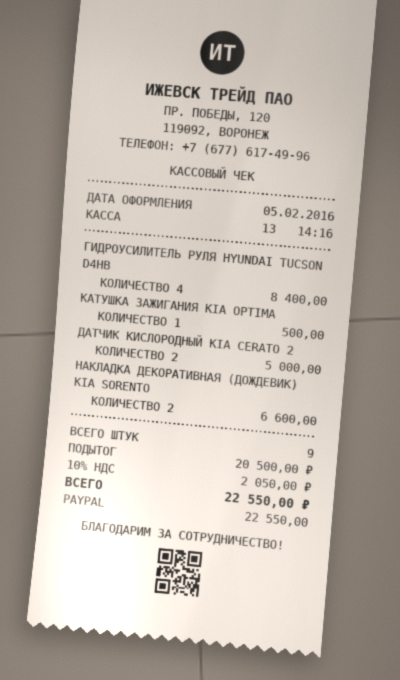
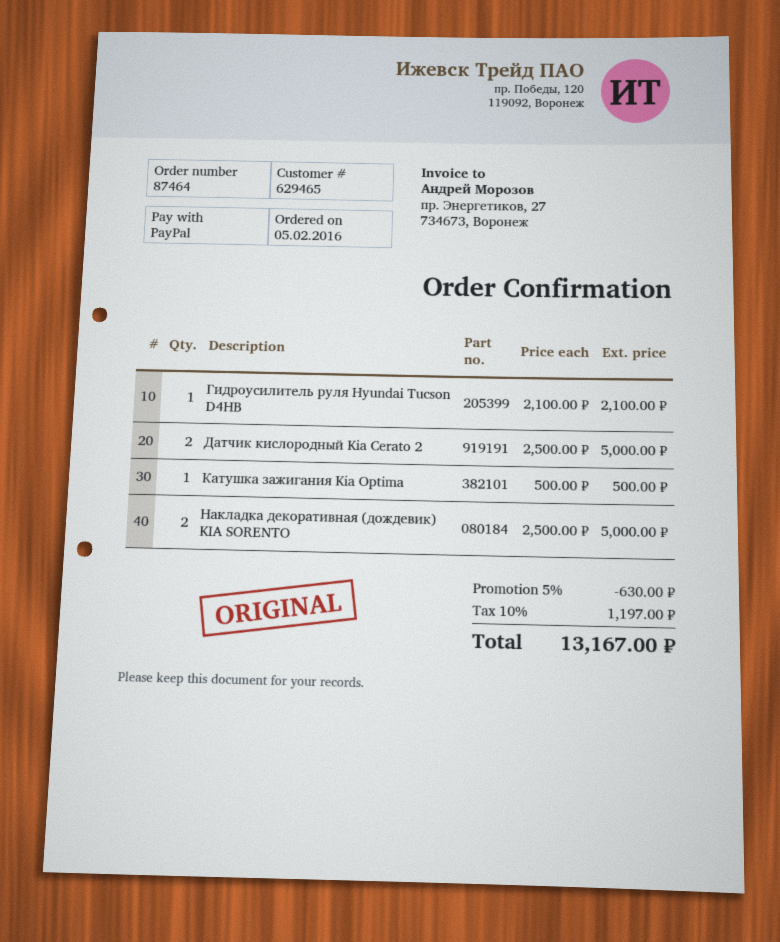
ГИДРОУСИЛИТЕЛЬ РУЛЯ HYUNDAI TUCSON D4HB: 4 for 8400.00 -> 1 for 2100.00
НАКЛАДКА ДЕКОРАТИВНАЯ (ДОЖДЕВИК) KIA SORENTO: 2 for 6600.00 -> 2 for 5000.00
discount: none -> 5% = 630.00
tax: 10% = 2050.00 -> 10% = 1197.00
total: 22550.00 -> 13167.00

